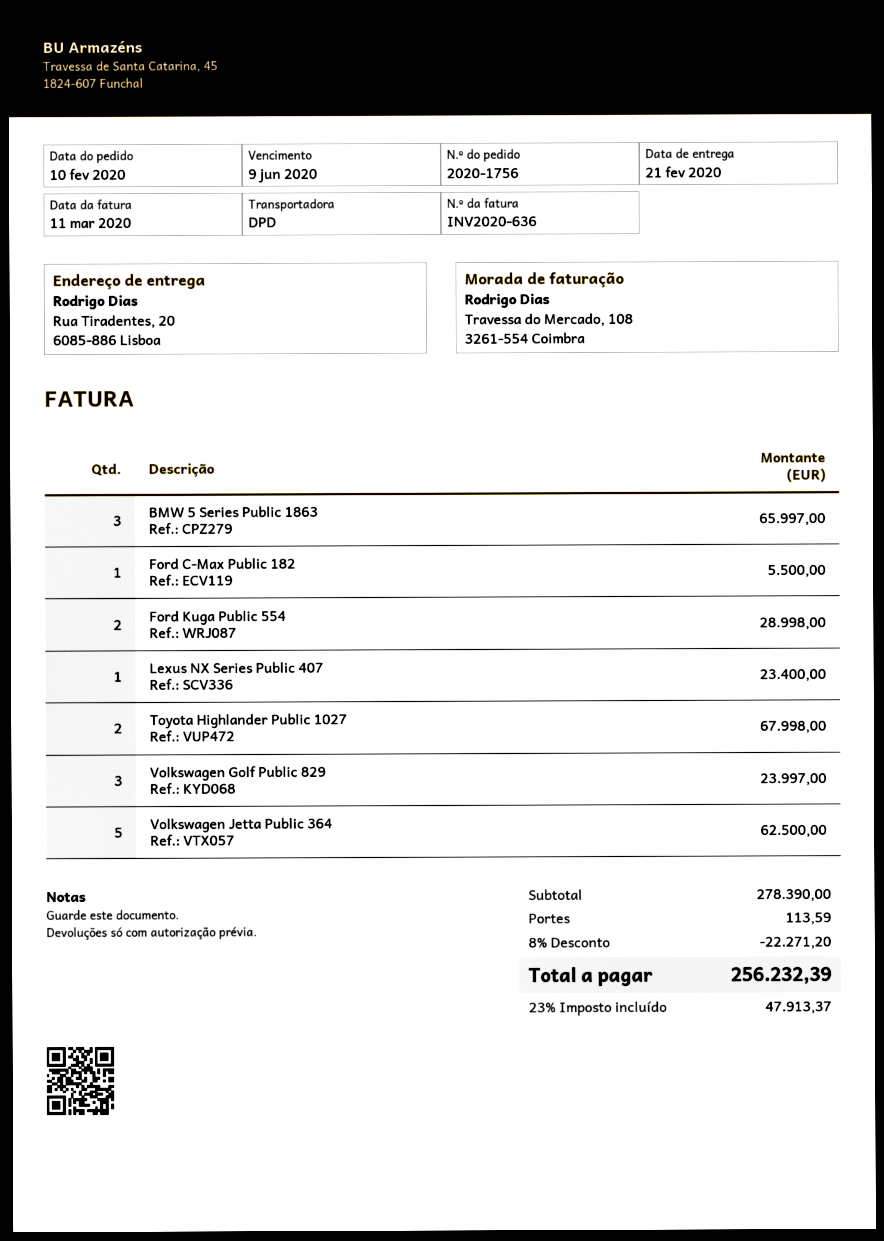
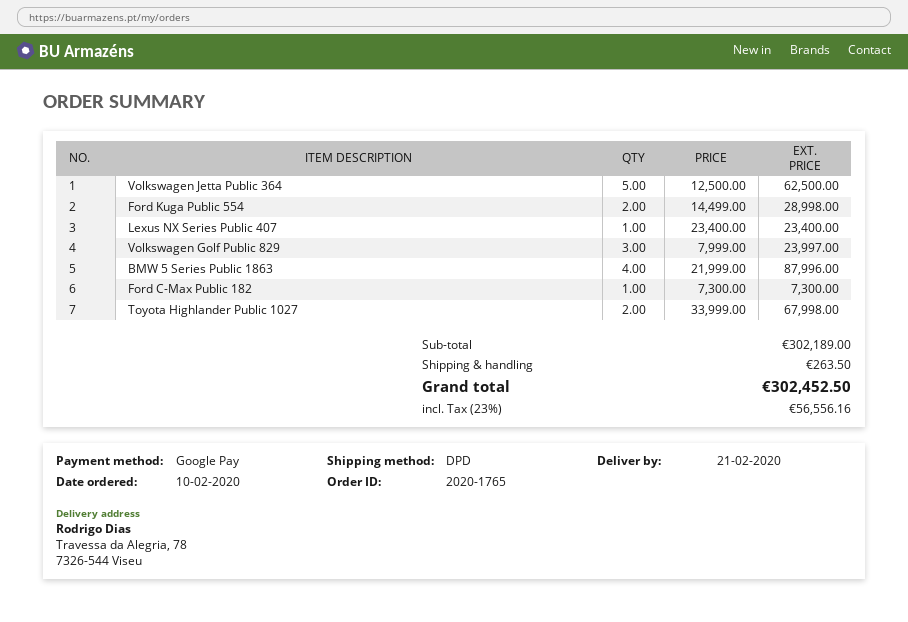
order number: 2020-1756 -> 2020-1765
ship to: Rua Tiradentes, 20, 6085-886 Lisboa -> Travessa da Alegria, 78, 7326-544 Viseu
BMW 5 Series Public 1863: 3 for 65997.00 -> 4 for 87996.00
Ford C-Max Public 182: 1 for 5500.00 -> 1 for 7300.00
subtotal: 278390.00 -> 302189.00
discount: 8% = 22271.20 -> none
shipping: 113.59 -> 263.50
tax: 23% = 47913.37 -> 23% = 56556.16
total: 256232.39 -> 302452.50

